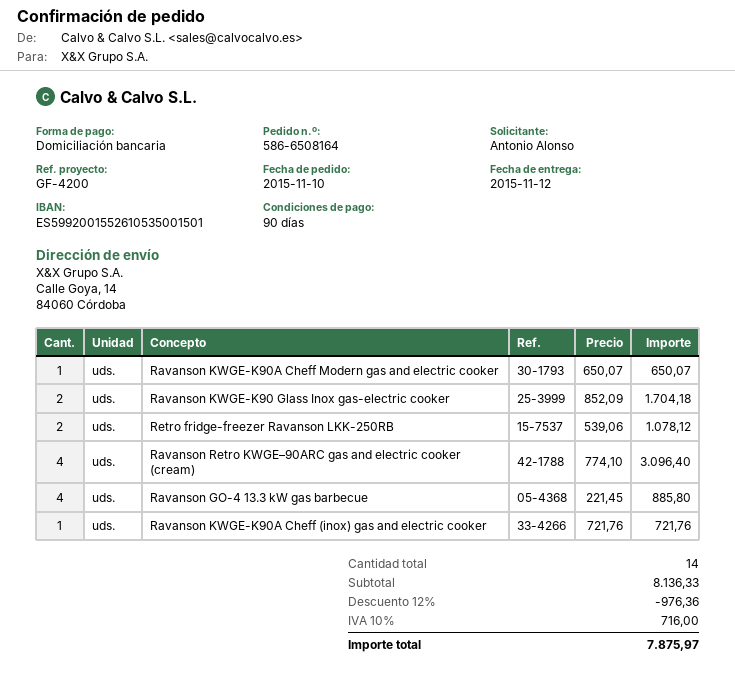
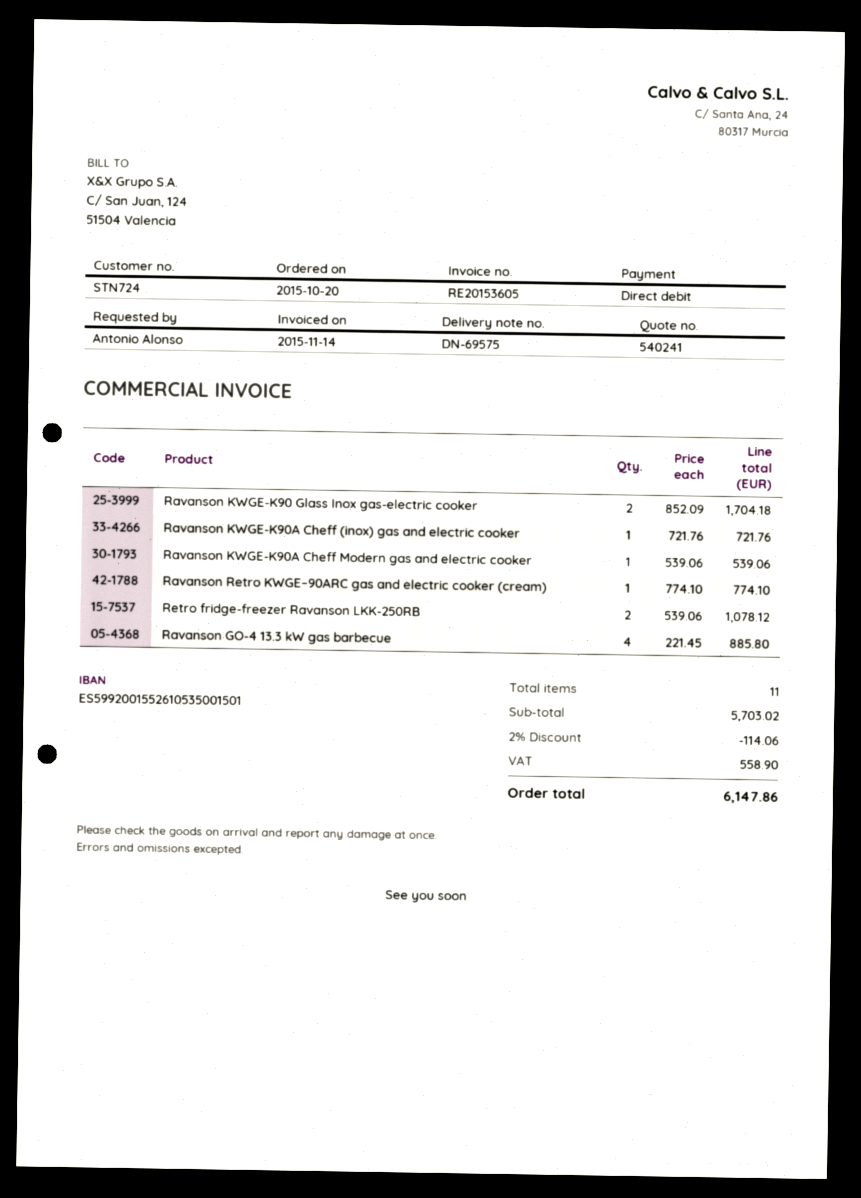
order date: 2015-11-10 -> 2015-10-20
Ravanson KWGE-K90A Cheff Modern gas and electric cooker: 1 x 650.07 = 650.07 -> 1 x 539.06 = 539.06
Ravanson Retro KWGE–90ARC gas and electric cooker (cream): 4 x 774.10 = 3096.40 -> 1 x 774.10 = 774.10
total quantity: 14 -> 11
subtotal: 8136.33 -> 5703.02
discount: 12% = 976.36 -> 2% = 114.06
tax: 716.00 -> 558.90
total: 7875.97 -> 6147.86

